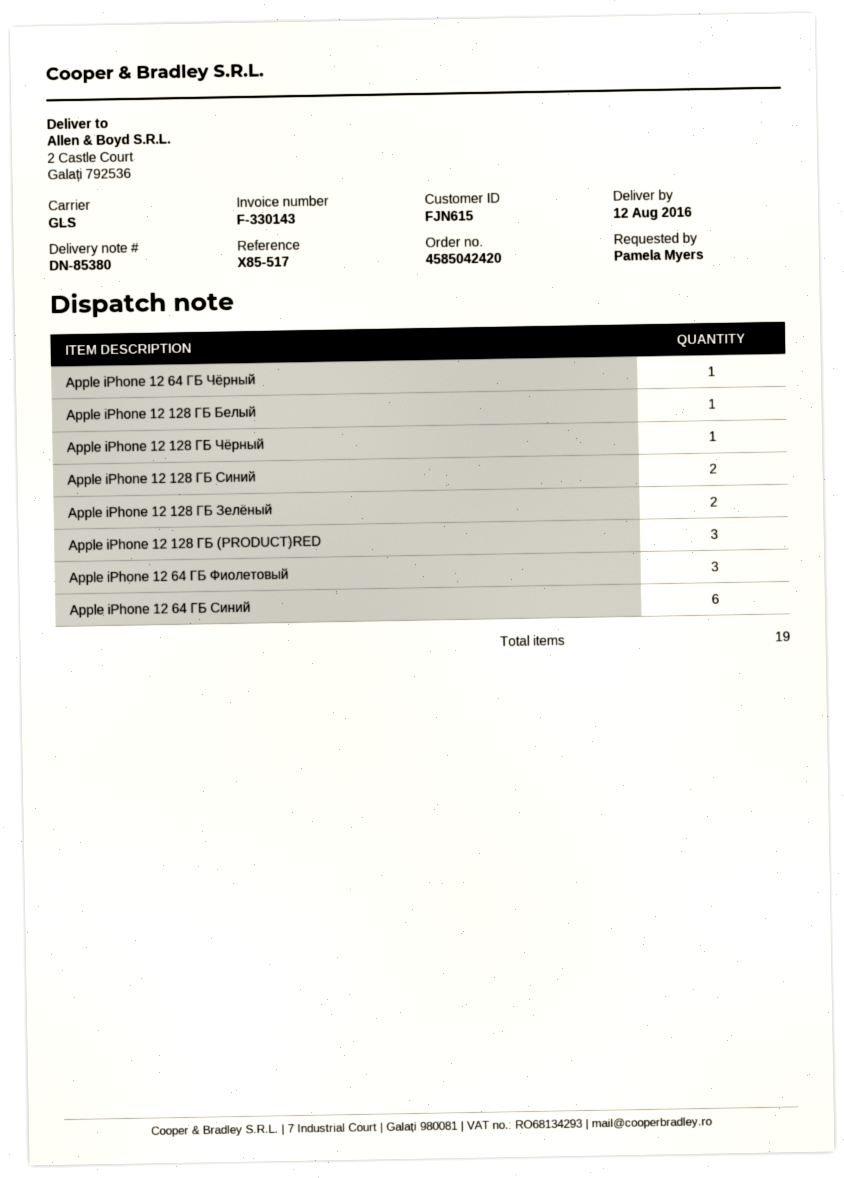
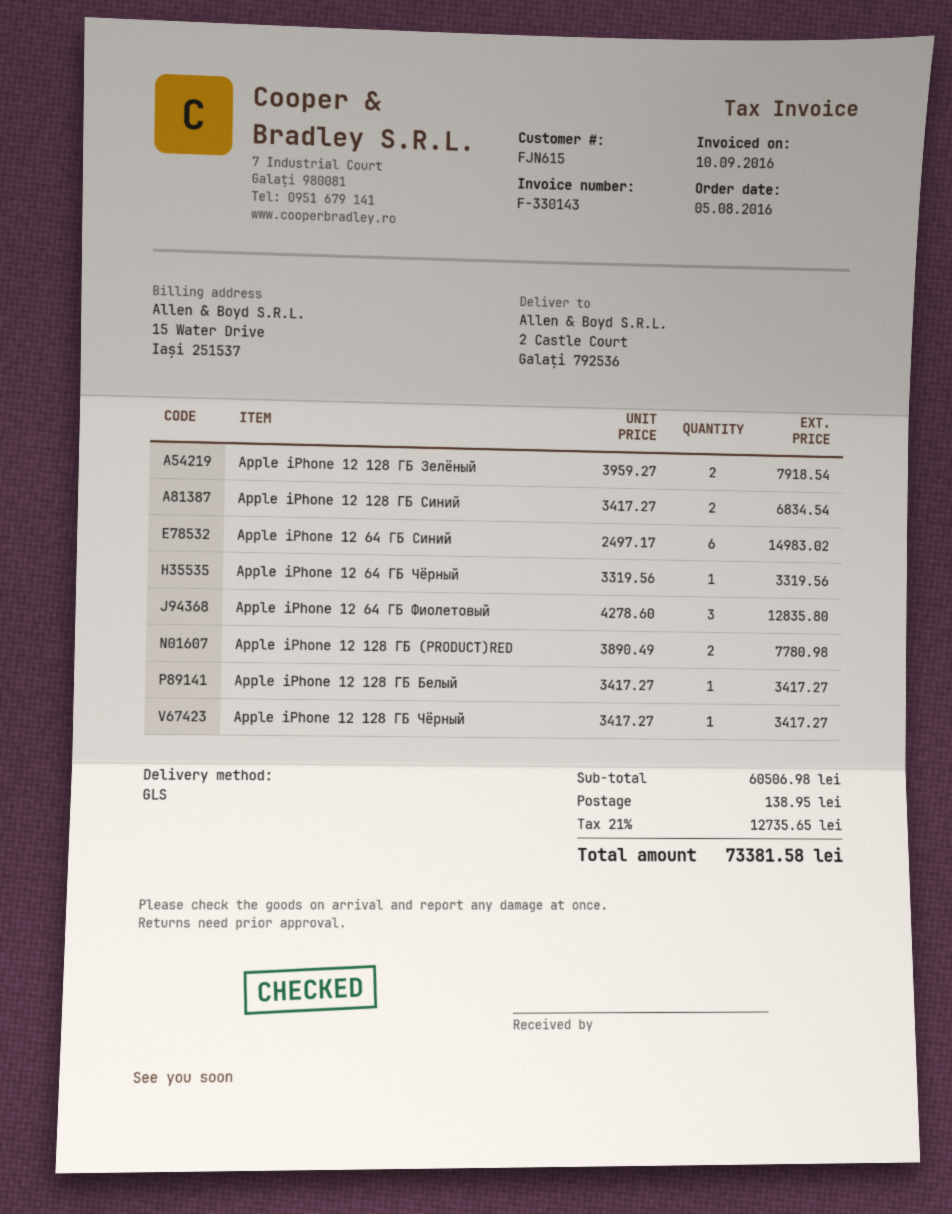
Apple iPhone 12 128 ГБ (PRODUCT)RED: 3 -> 2

